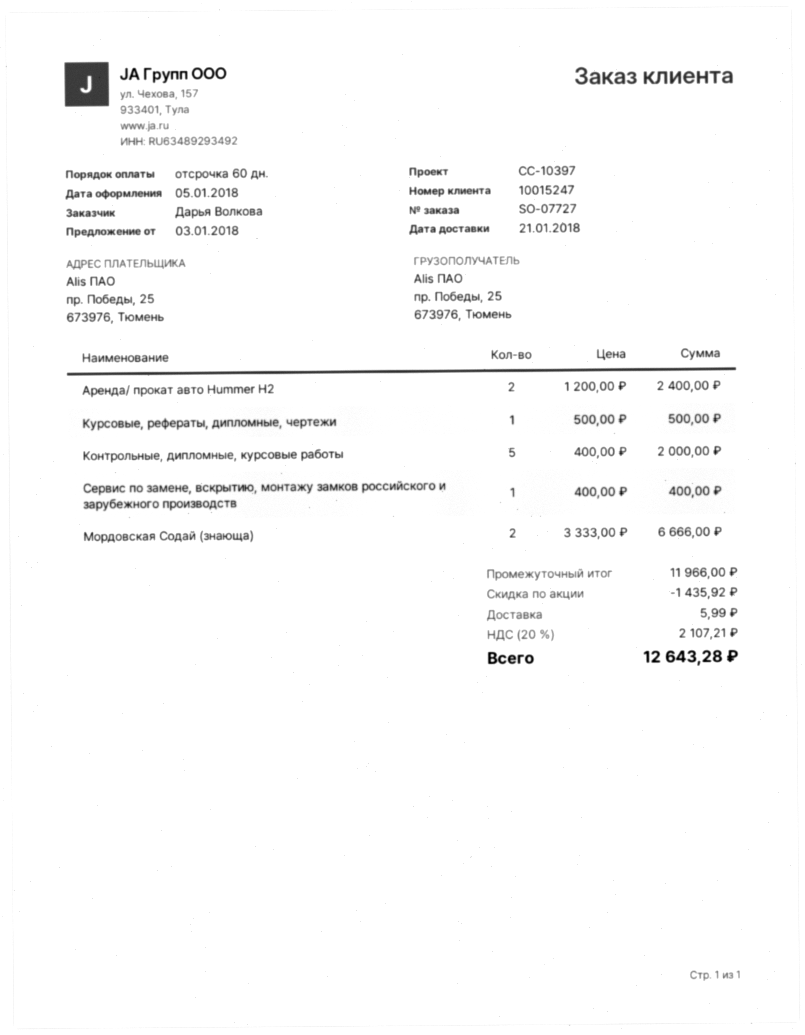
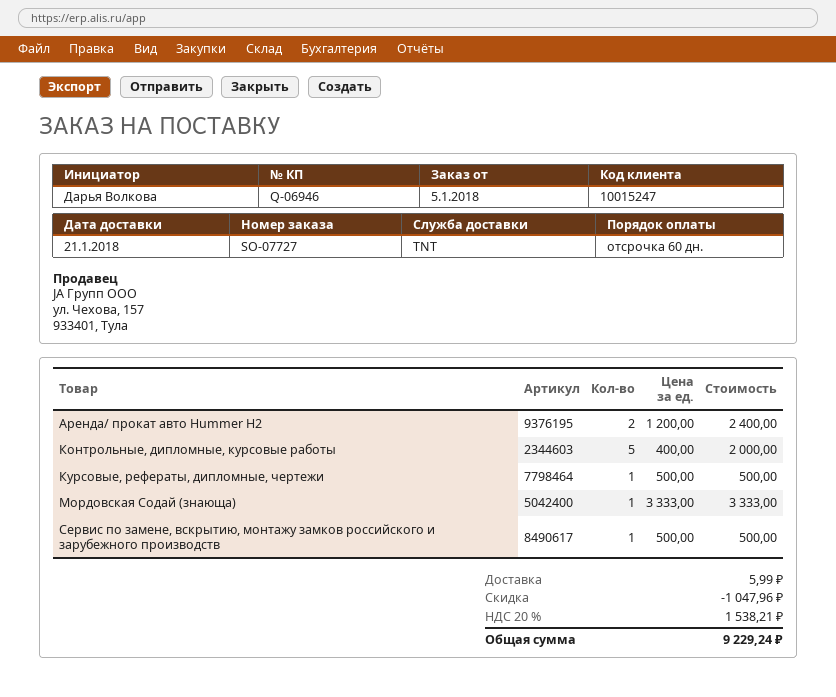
Сервис по замене, вскрытию, монтажу замков российского и зарубежного производств: 1 x 400.00 = 400.00 -> 1 x 500.00 = 500.00
Мордовская Содай (знающа): 2 x 3333.00 = 6666.00 -> 1 x 3333.00 = 3333.00
discount: 1435.92 -> 1047.96
tax: 20% = 2107.21 -> 20% = 1538.21
total: 12643.28 -> 9229.24

